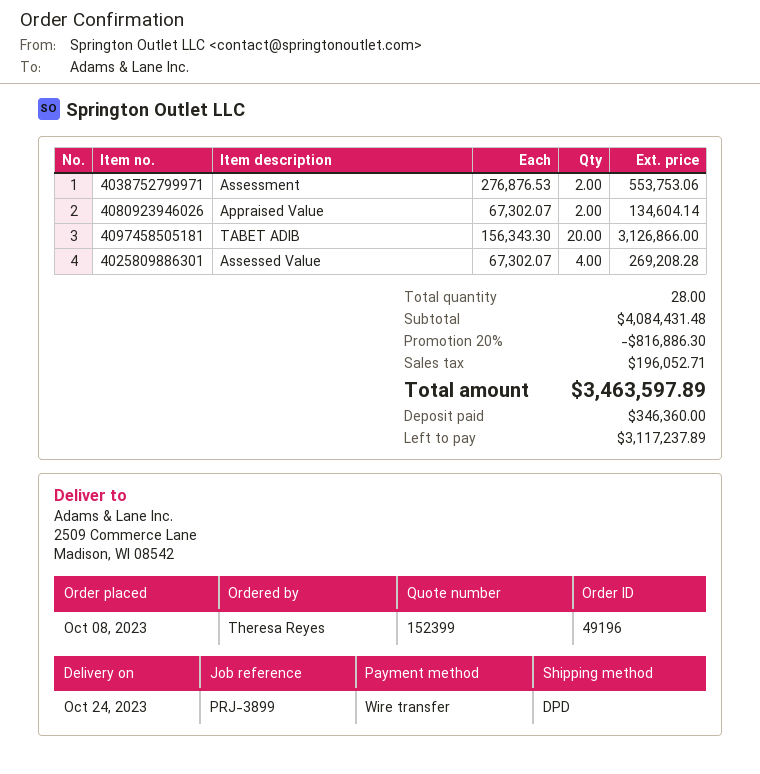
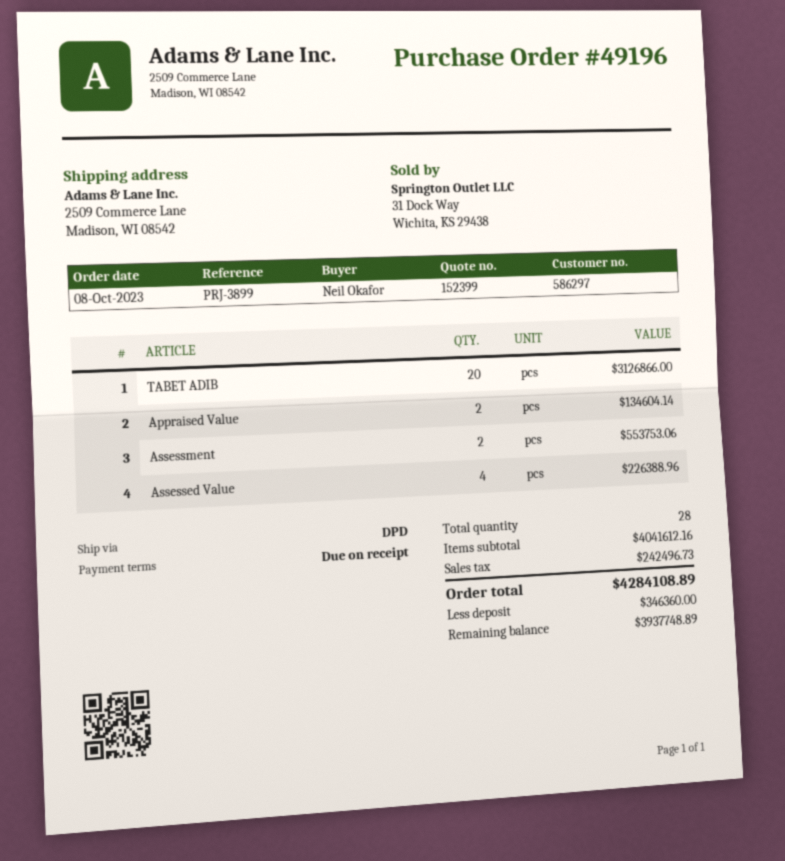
ordered by: Theresa Reyes -> Neil Okafor
Assessed Value: 4 for 269208.28 -> 4 for 226388.96
subtotal: 4084431.48 -> 4041612.16
discount: 20% = 816886.30 -> none
tax: 196052.71 -> 242496.73
total: 3463597.89 -> 4284108.89
balance: 3117237.89 -> 3937748.89

